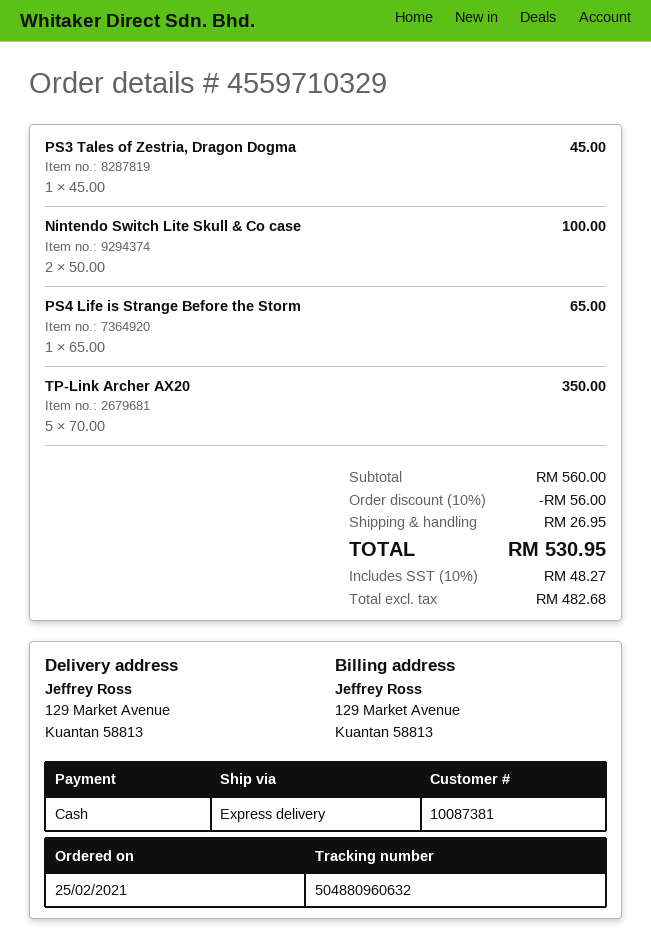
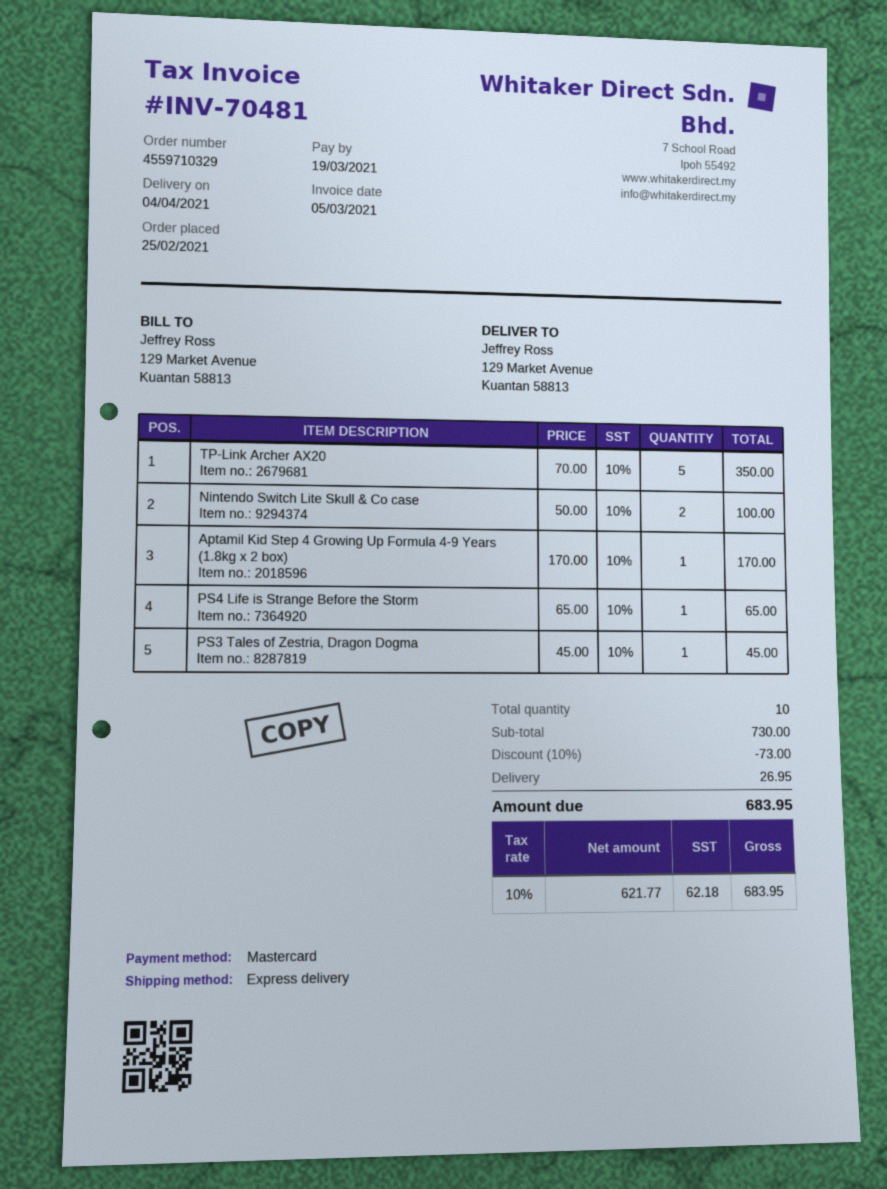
payment method: cash -> Mastercard
Aptamil Kid Step 4 Growing Up Formula 4-9 Years (1.8kg x 2 box): none -> 1 x 170.00 = 170.00
subtotal: 560.00 -> 730.00
discount: 10% = 56.00 -> 10% = 73.00
net: 482.68 -> 621.77
tax: 10% = 48.27 -> 10% = 62.18
total: 530.95 -> 683.95

